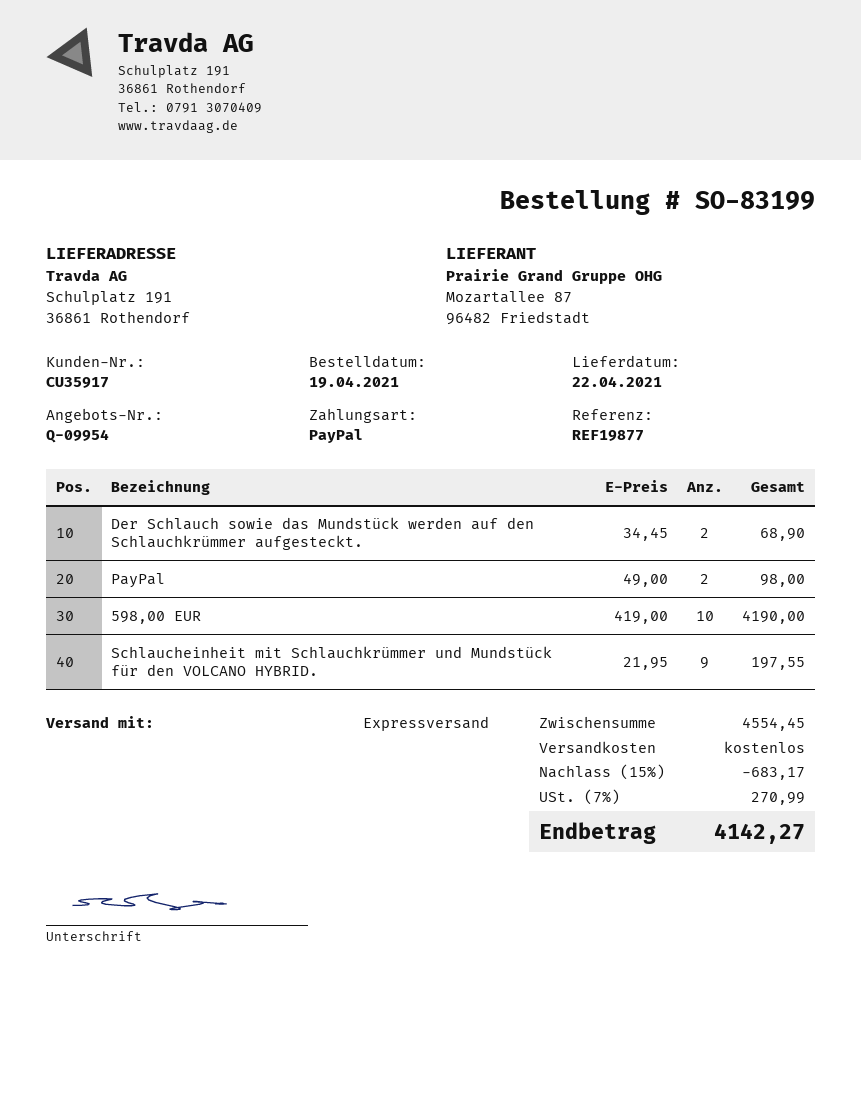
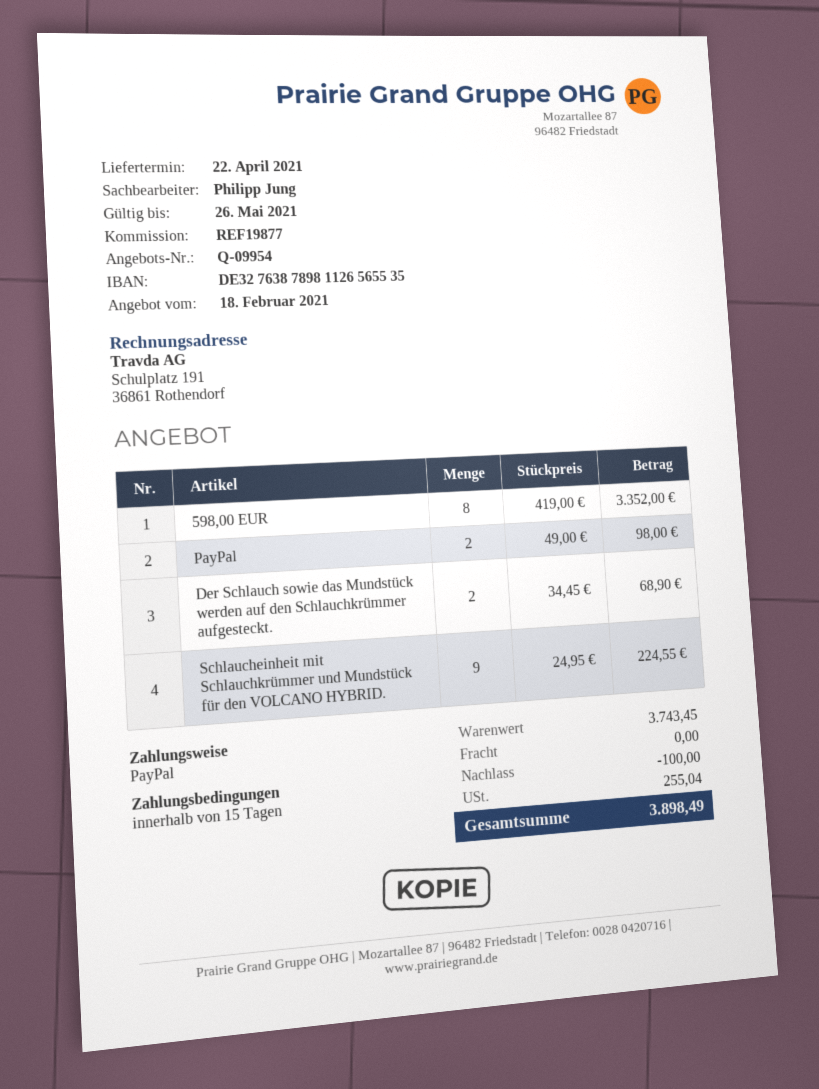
598,00 EUR: 10 x 419.00 = 4190.00 -> 8 x 419.00 = 3352.00
Schlaucheinheit mit Schlauchkrümmer und Mundstück für den VOLCANO HYBRID.: 9 x 21.95 = 197.55 -> 9 x 24.95 = 224.55
subtotal: 4554.45 -> 3743.45
discount: 683.17 -> 100.00
tax: 270.99 -> 255.04
total: 4142.27 -> 3898.49

